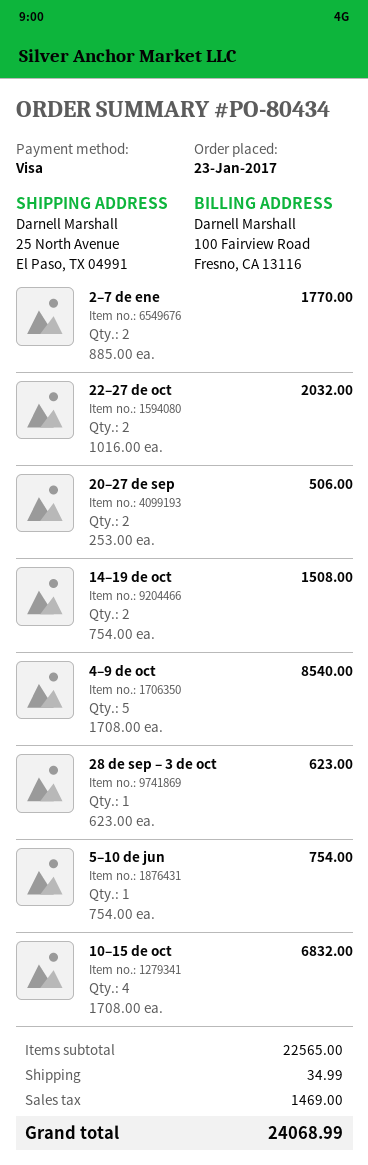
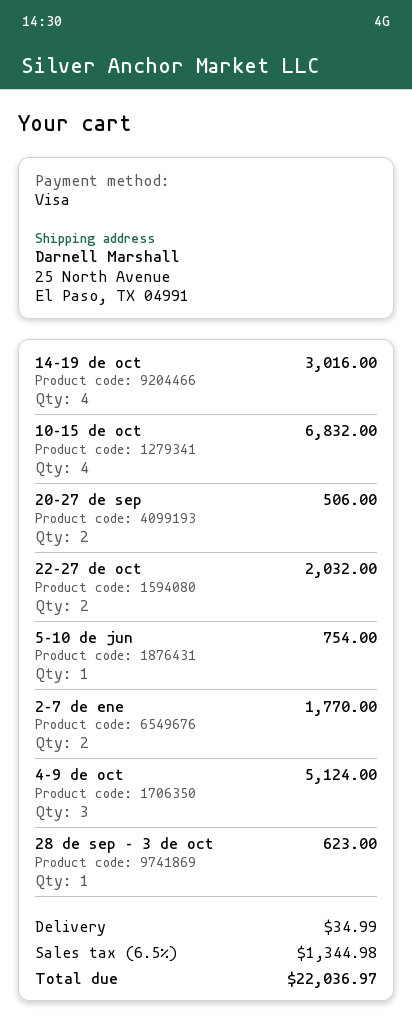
14–19 de oct: 2 for 1508.00 -> 4 for 3016.00
4–9 de oct: 5 for 8540.00 -> 3 for 5124.00
tax: 1469.00 -> 1344.98
total: 24068.99 -> 22036.97

